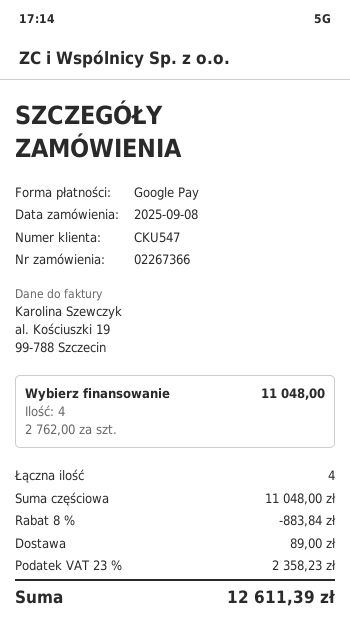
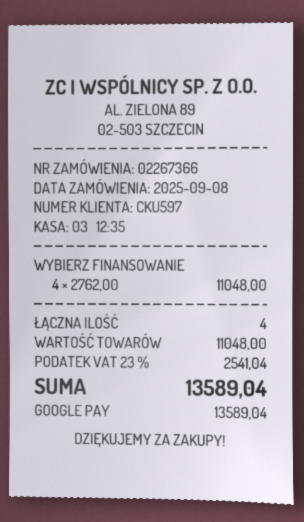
customer number: CKU547 -> CKU597
discount: 8% = 883.84 -> none
shipping: 89.00 -> none
tax: 23% = 2358.23 -> 23% = 2541.04
total: 12611.39 -> 13589.04

